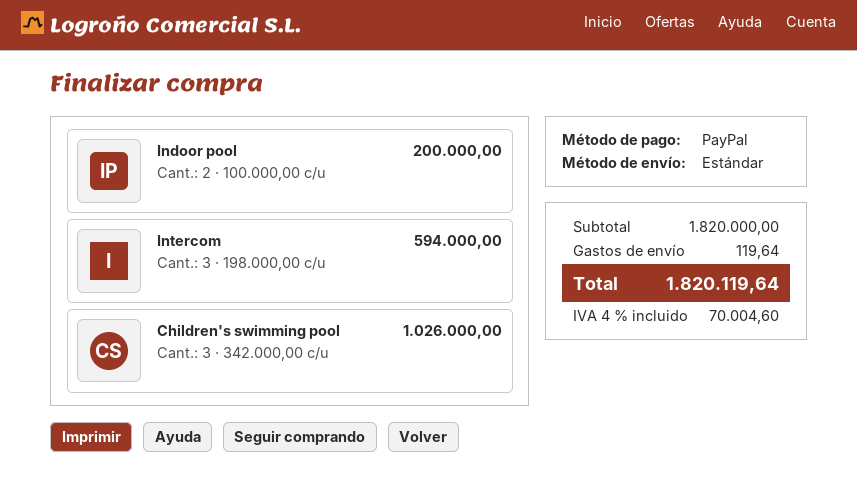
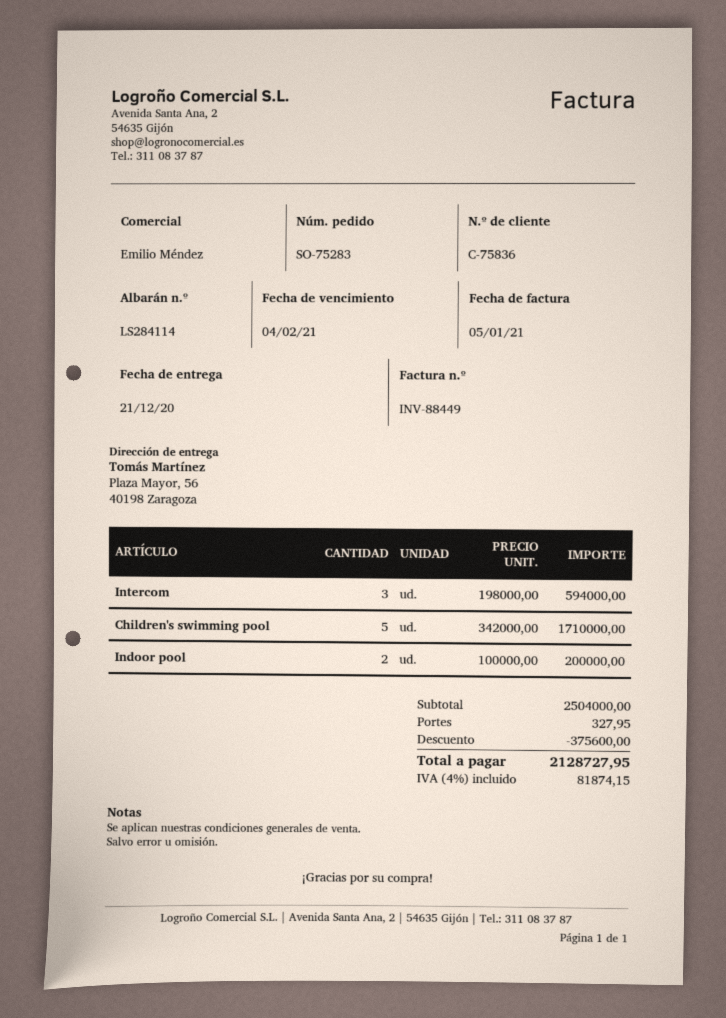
Children's swimming pool: 3 x 342000.00 = 1026000.00 -> 5 x 342000.00 = 1710000.00
subtotal: 1820000.00 -> 2504000.00
discount: none -> 375600.00
shipping: 119.64 -> 327.95
tax: 4% = 70004.60 -> 4% = 81874.15
total: 1820119.64 -> 2128727.95

